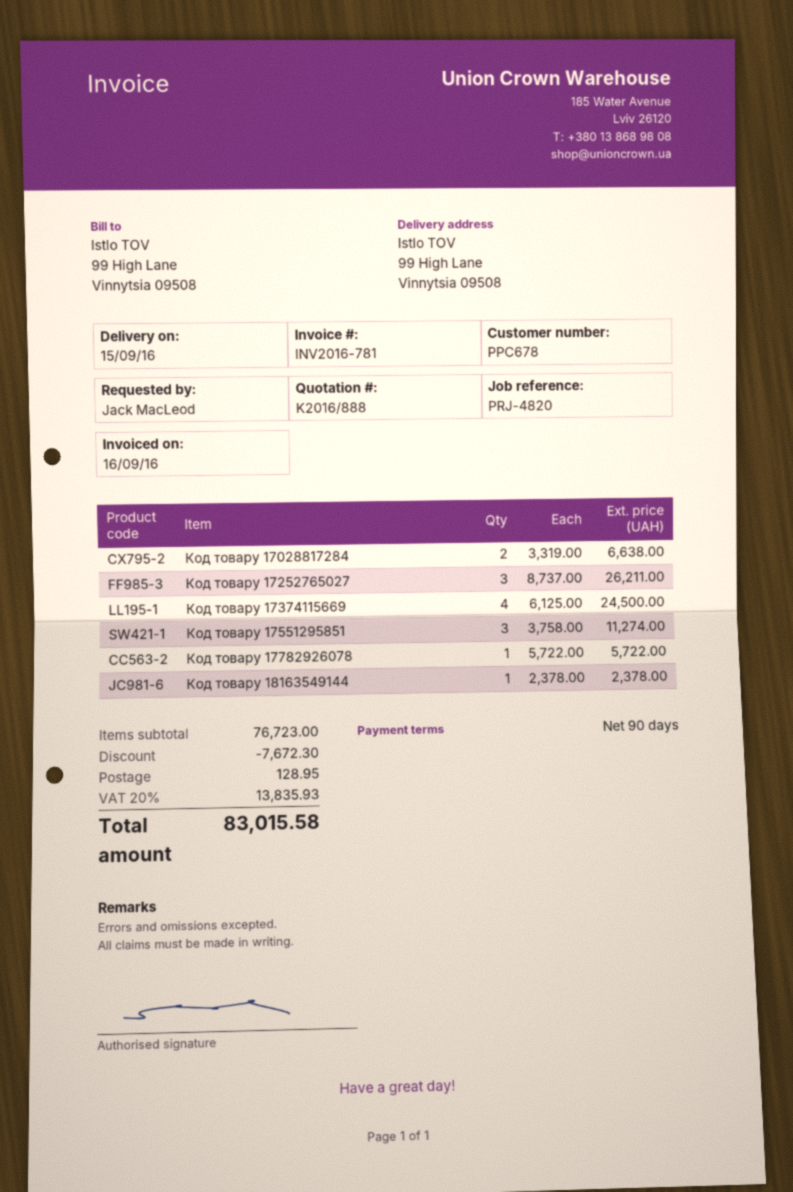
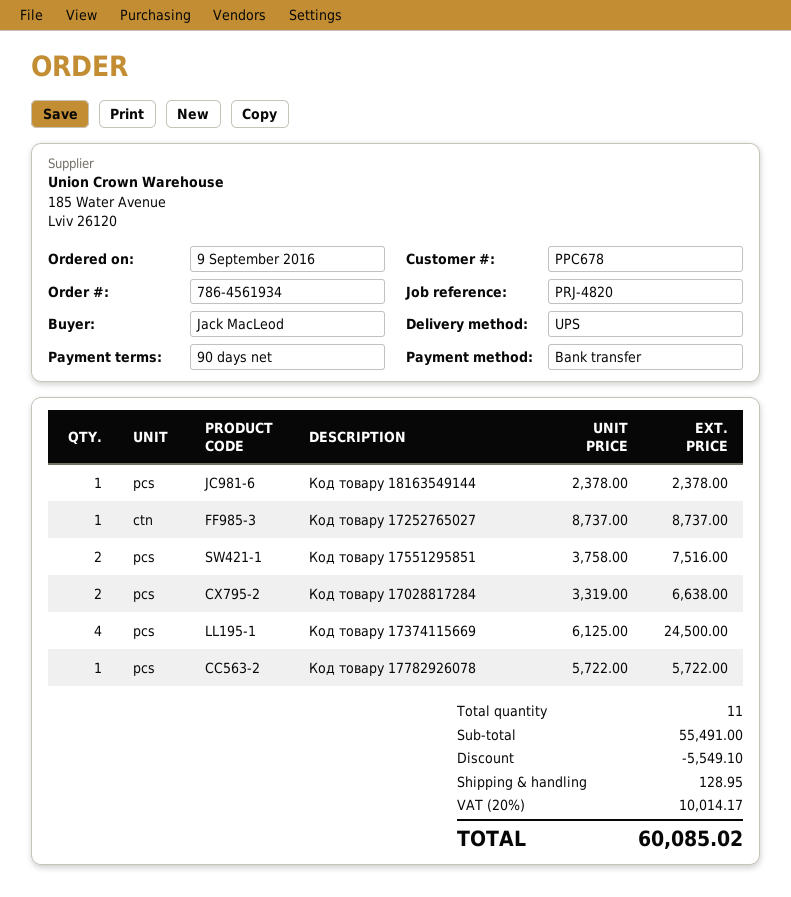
Код товару 17252765027: 3 x 8737.00 = 26211.00 -> 1 x 8737.00 = 8737.00
Код товару 17551295851: 3 x 3758.00 = 11274.00 -> 2 x 3758.00 = 7516.00
subtotal: 76723.00 -> 55491.00
discount: 7672.30 -> 5549.10
tax: 20% = 13835.93 -> 20% = 10014.17
total: 83015.58 -> 60085.02

